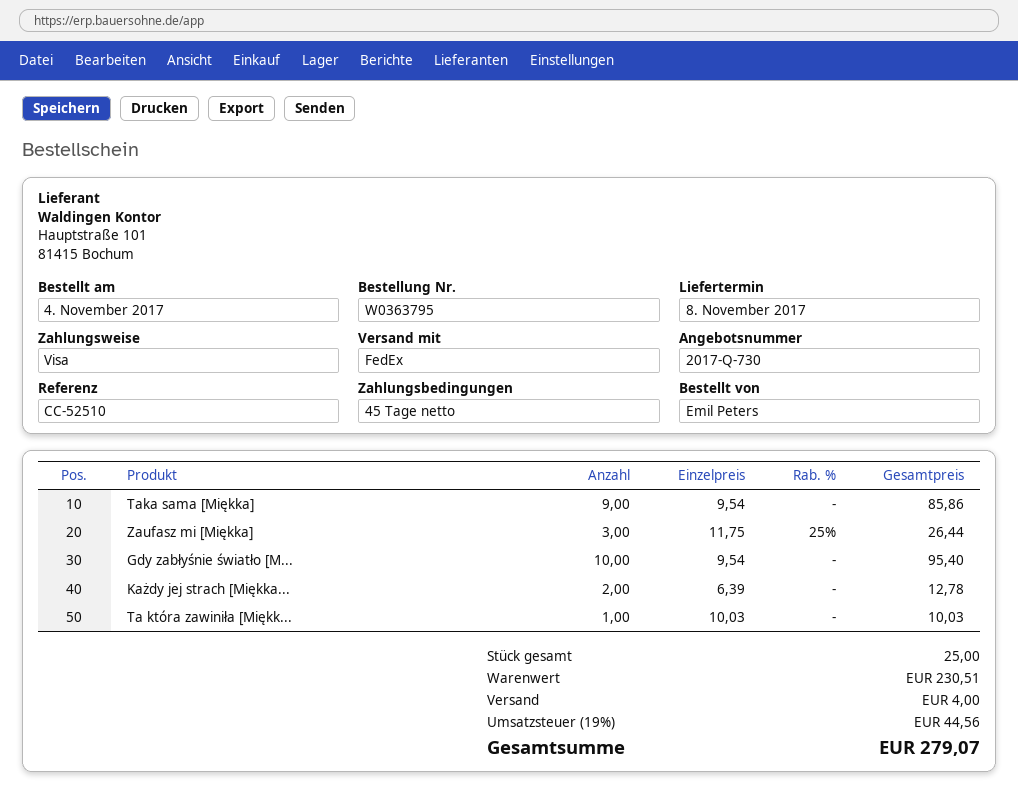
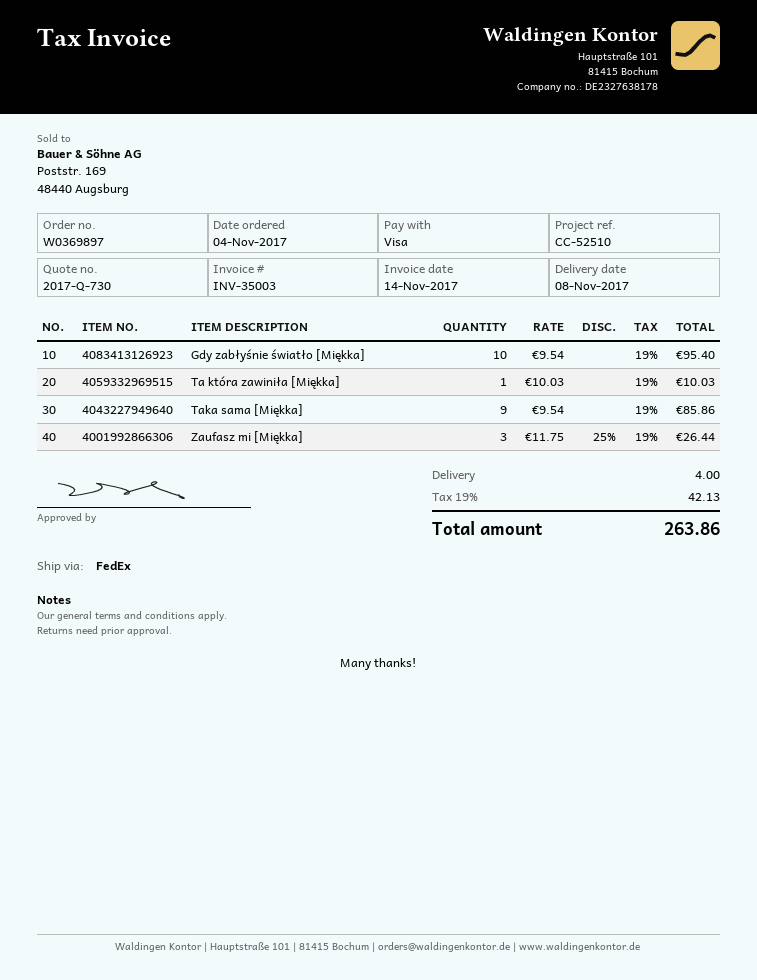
order number: W0363795 -> W0369897
Każdy jej strach [Miękka...: 2 x 6.39 = 12.78 -> none
tax: 19% = 44.56 -> 19% = 42.13
total: 279.07 -> 263.86

